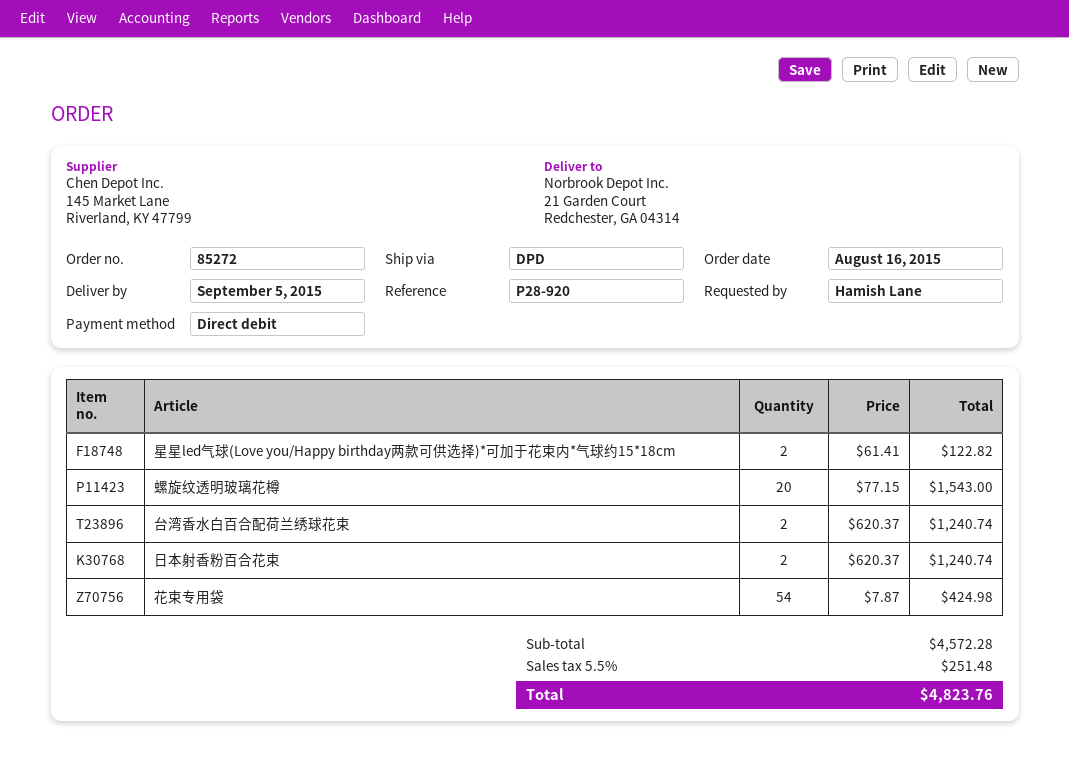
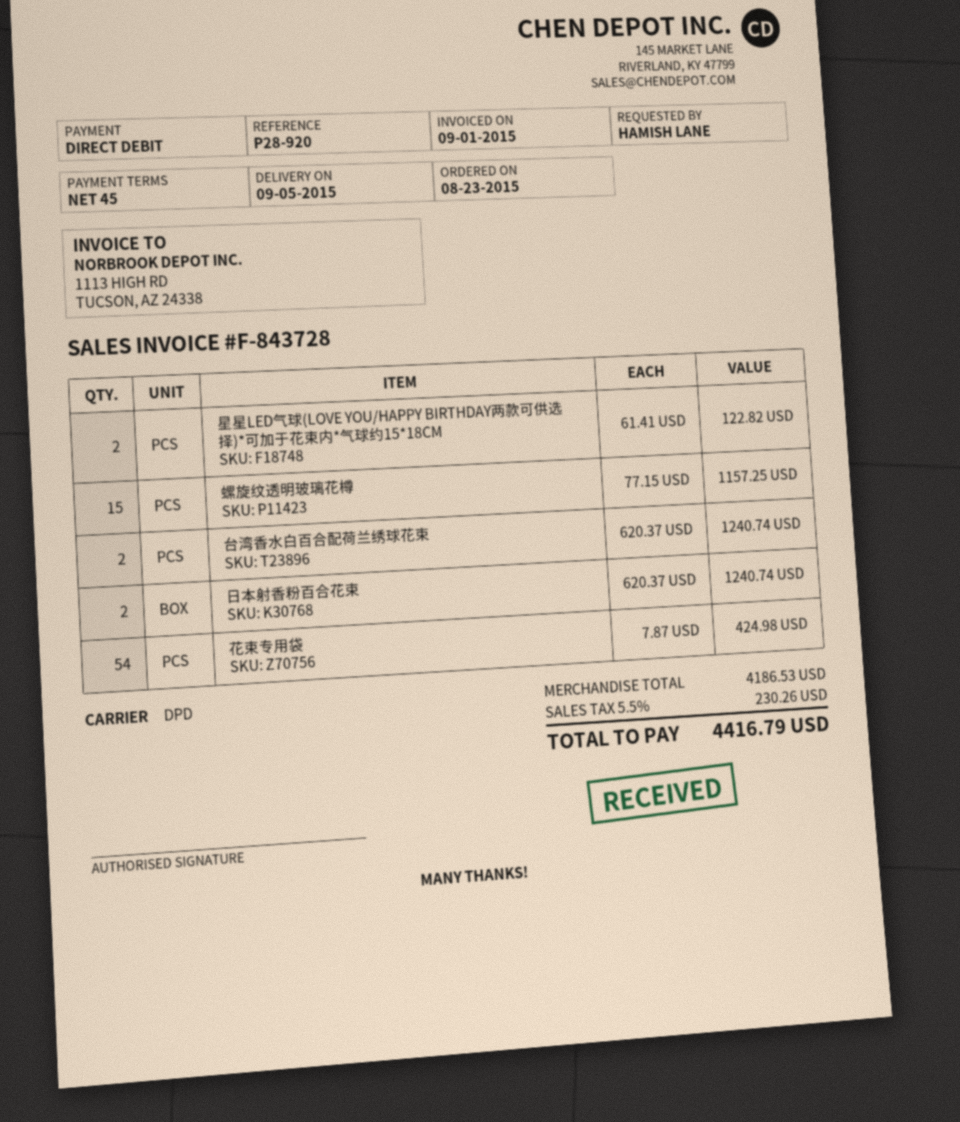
order date: 2015-08-16 -> 2015-08-23
螺旋纹透明玻璃花樽: 20 x 77.15 = 1543.00 -> 15 x 77.15 = 1157.25
subtotal: 4572.28 -> 4186.53
tax: 5.5% = 251.48 -> 5.5% = 230.26
total: 4823.76 -> 4416.79

